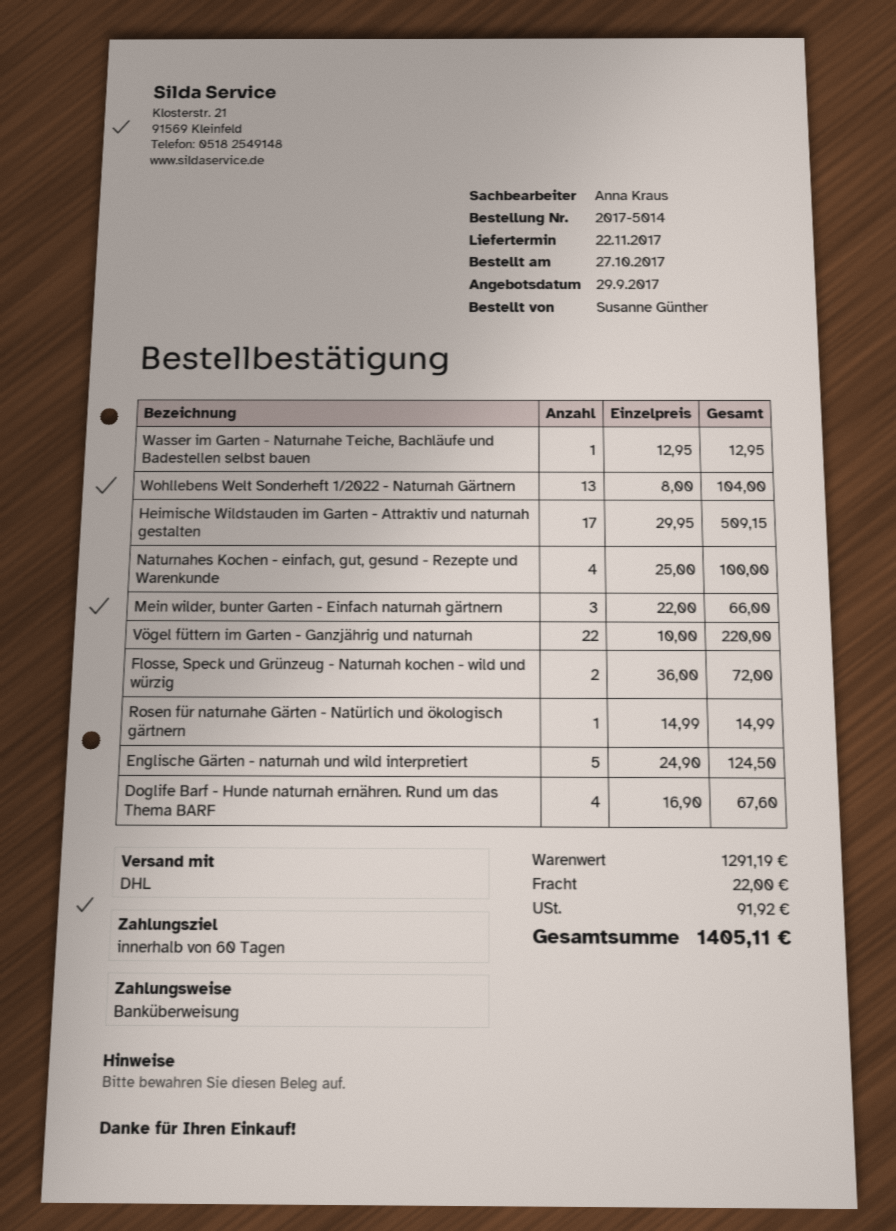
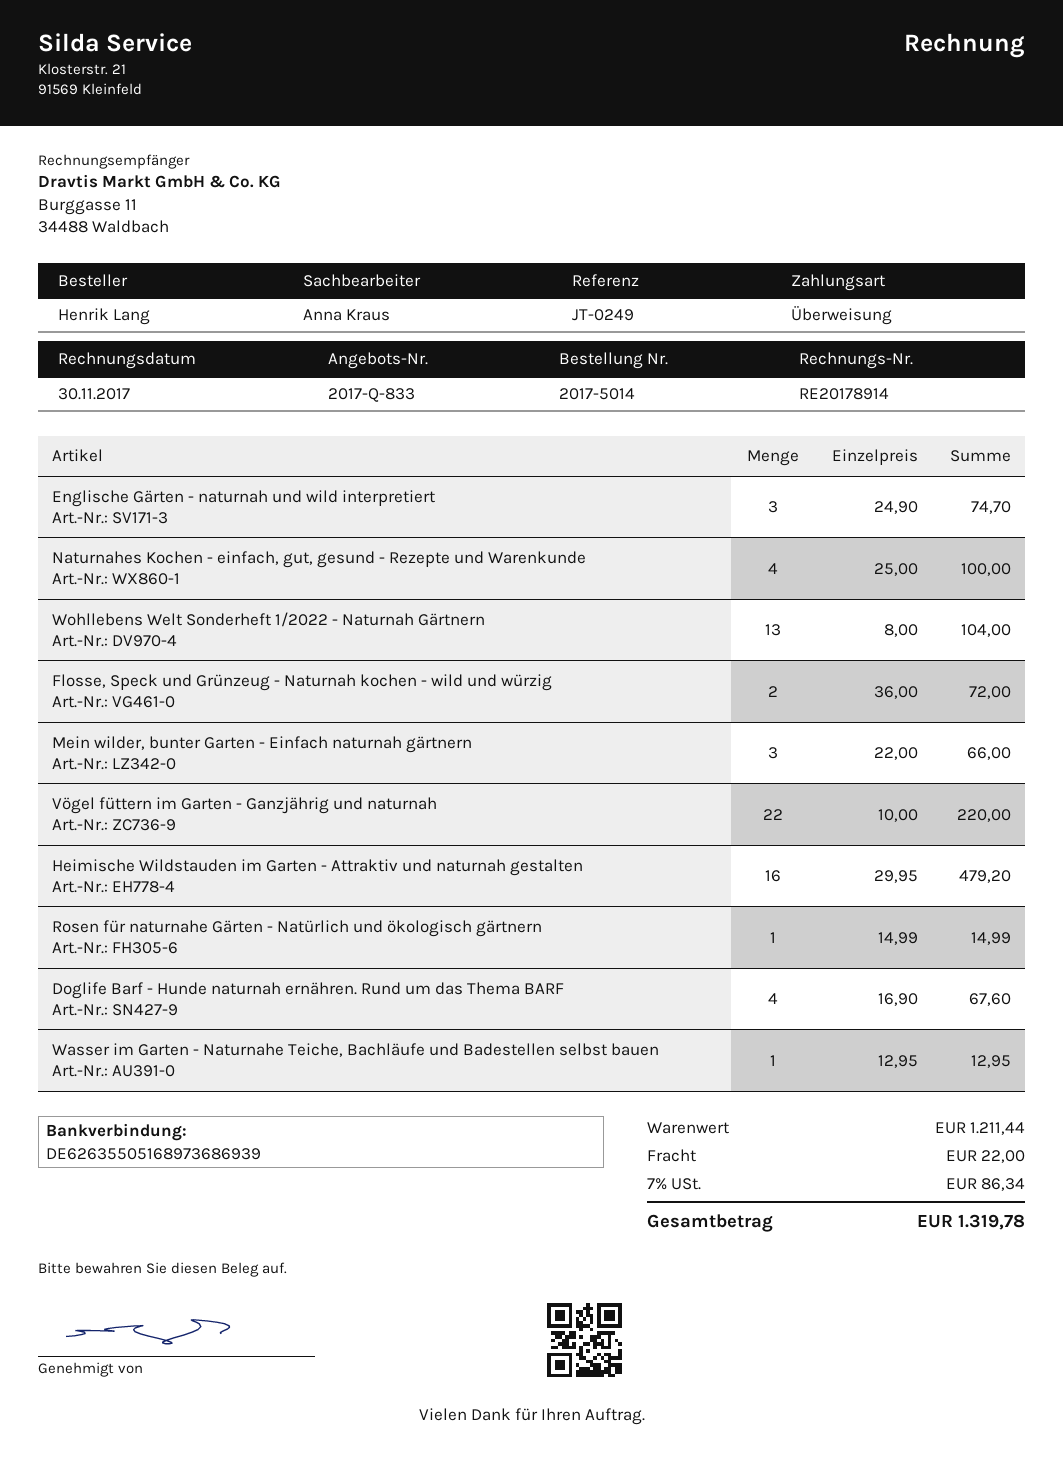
ordered by: Susanne Günther -> Henrik Lang
Heimische Wildstauden im Garten - Attraktiv und naturnah gestalten: 17 x 29.95 = 509.15 -> 16 x 29.95 = 479.20
Englische Gärten - naturnah und wild interpretiert: 5 x 24.90 = 124.50 -> 3 x 24.90 = 74.70
subtotal: 1291.19 -> 1211.44
tax: 91.92 -> 86.34
total: 1405.11 -> 1319.78

